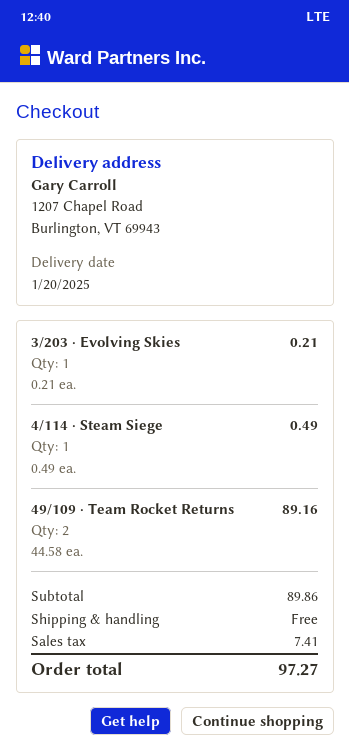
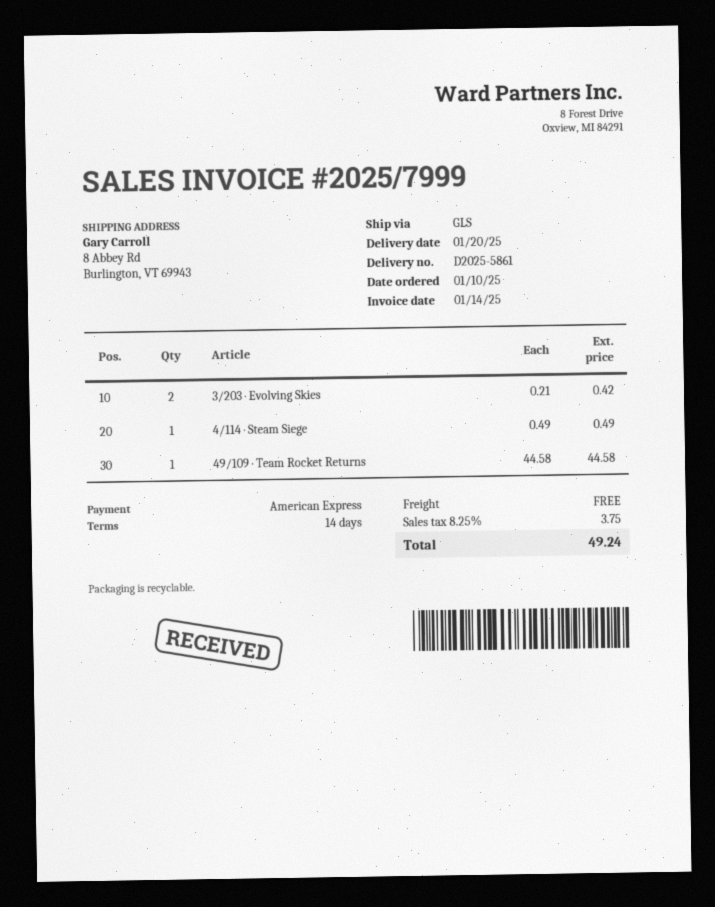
ship to: 1207 Chapel Road, Burlington, VT 69943 -> 8 Abbey Rd, Burlington, VT 69943
3/203 · Evolving Skies: 1 x 0.21 = 0.21 -> 2 x 0.21 = 0.42
49/109 · Team Rocket Returns: 2 x 44.58 = 89.16 -> 1 x 44.58 = 44.58
tax: 7.41 -> 3.75
total: 97.27 -> 49.24

